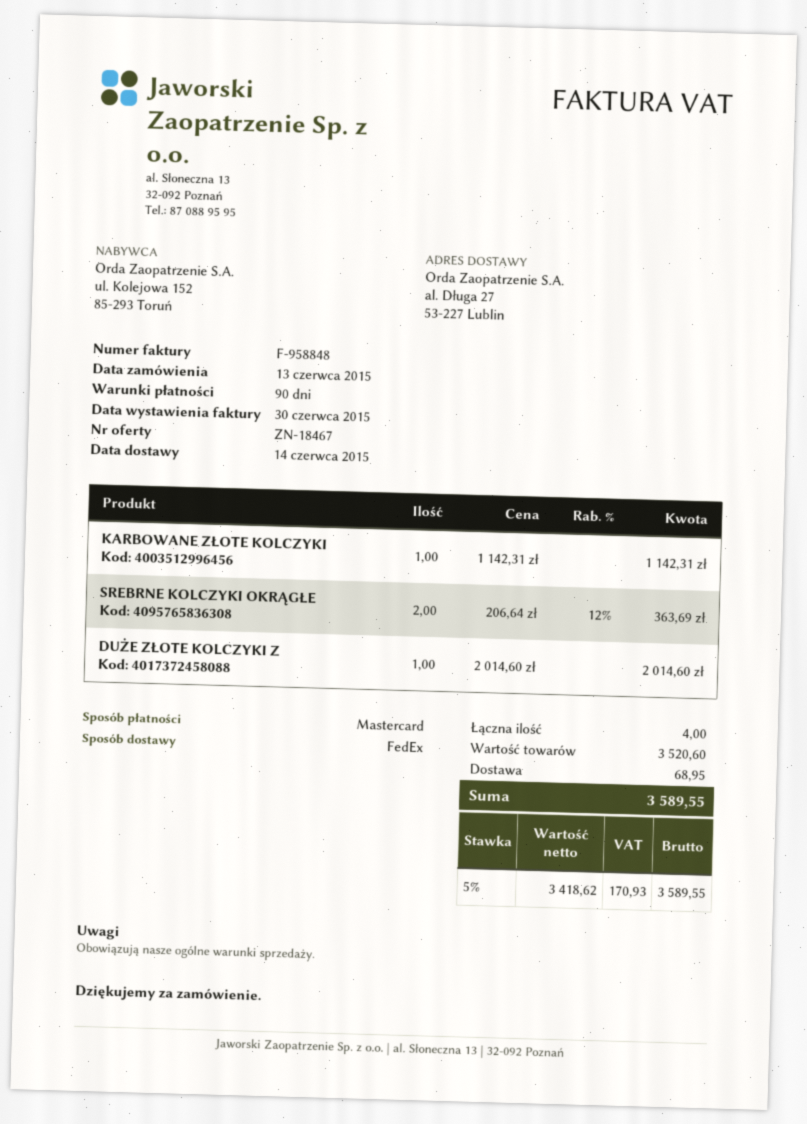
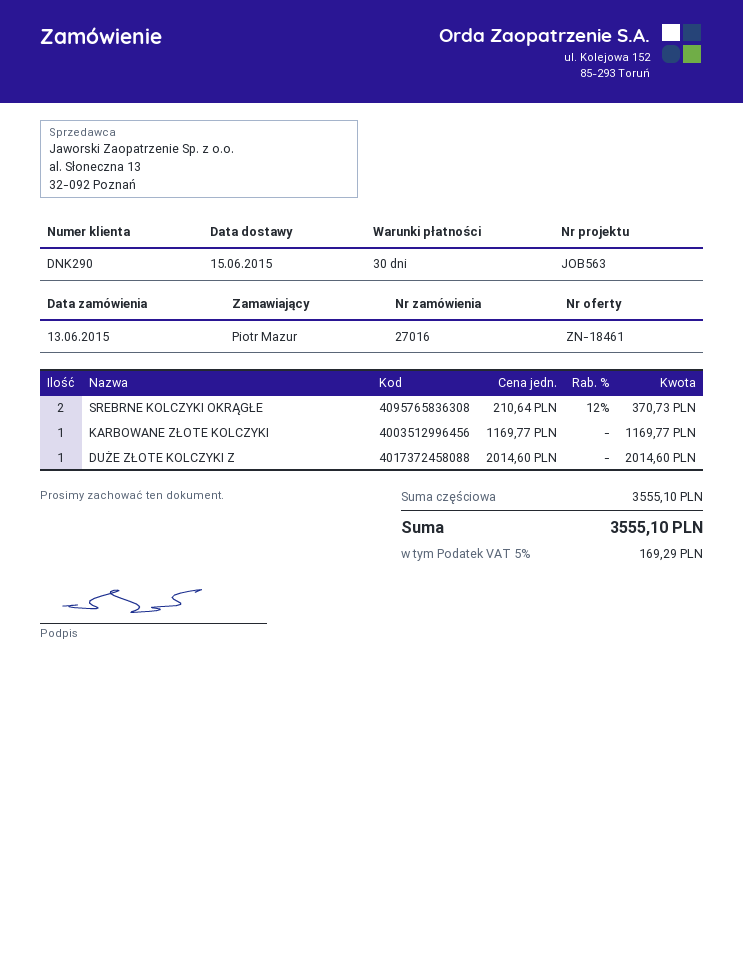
quote number: ZN-18467 -> ZN-18461
delivery date: 2015-06-14 -> 2015-06-15
payment terms: 90 days -> 30 days
KARBOWANE ZŁOTE KOLCZYKI: 1 x 1142.31 = 1142.31 -> 1 x 1169.77 = 1169.77
SREBRNE KOLCZYKI OKRĄGŁE: 2 x 206.64 - 12% = 363.69 -> 2 x 210.64 - 12% = 370.73
subtotal: 3520.60 -> 3555.10
shipping: 68.95 -> none
tax: 5% = 170.93 -> 5% = 169.29
total: 3589.55 -> 3555.10

